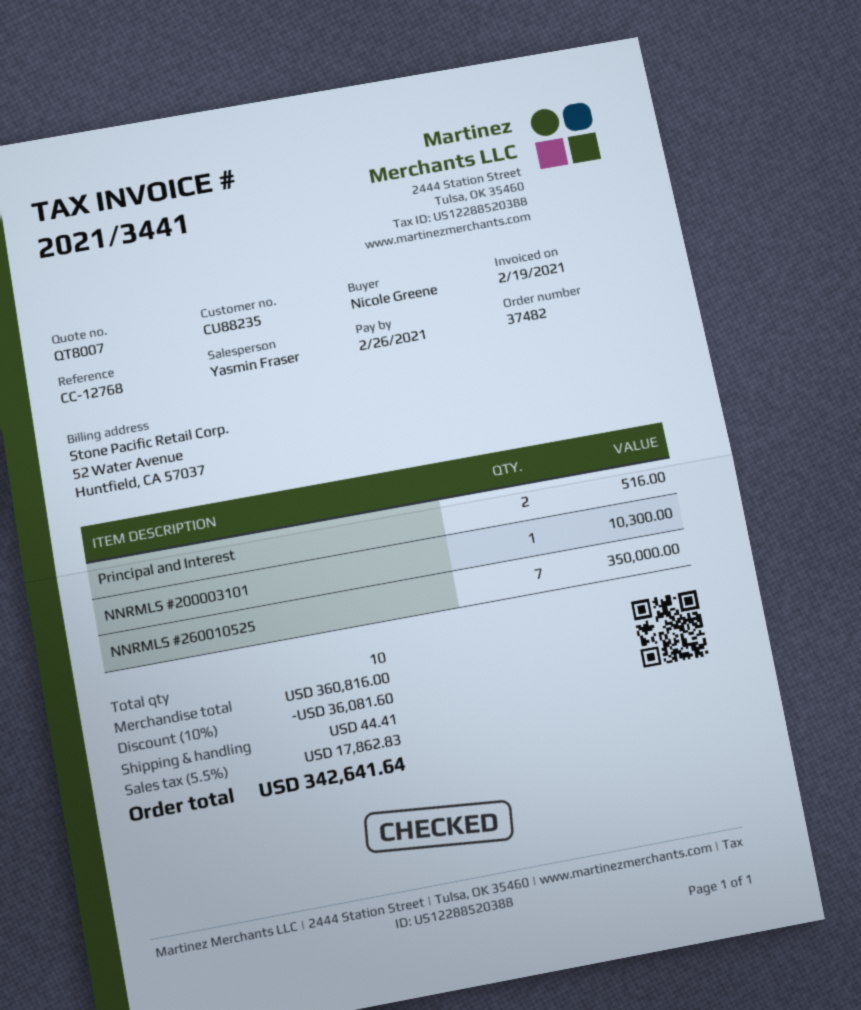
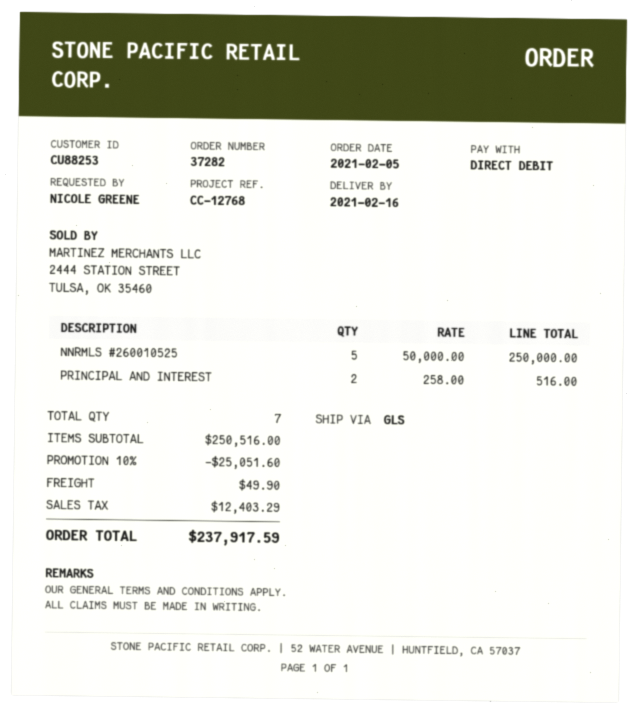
order number: 37482 -> 37282
customer number: CU88235 -> CU88253
NNRMLS #200003101: 1 for 10300.00 -> none
NNRMLS #260010525: 7 for 350000.00 -> 5 for 250000.00
total quantity: 10 -> 7
subtotal: 360816.00 -> 250516.00
discount: 10% = 36081.60 -> 10% = 25051.60
shipping: 44.41 -> 49.90
tax: 17862.83 -> 12403.29
total: 342641.64 -> 237917.59

